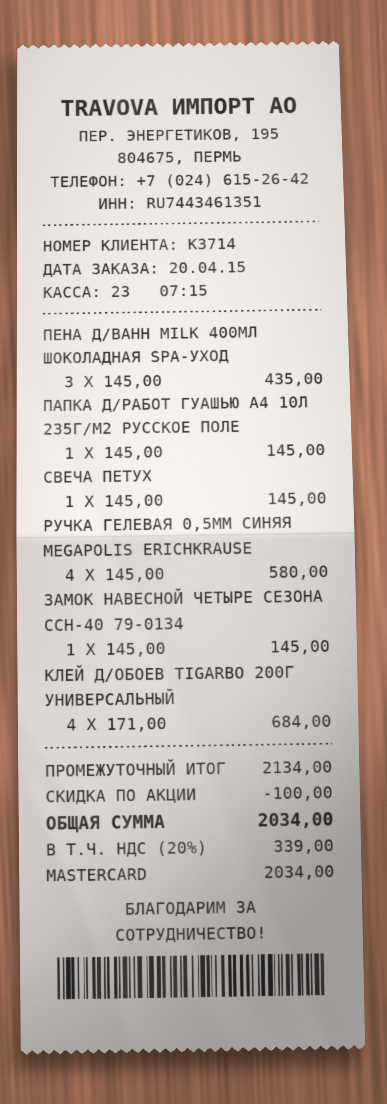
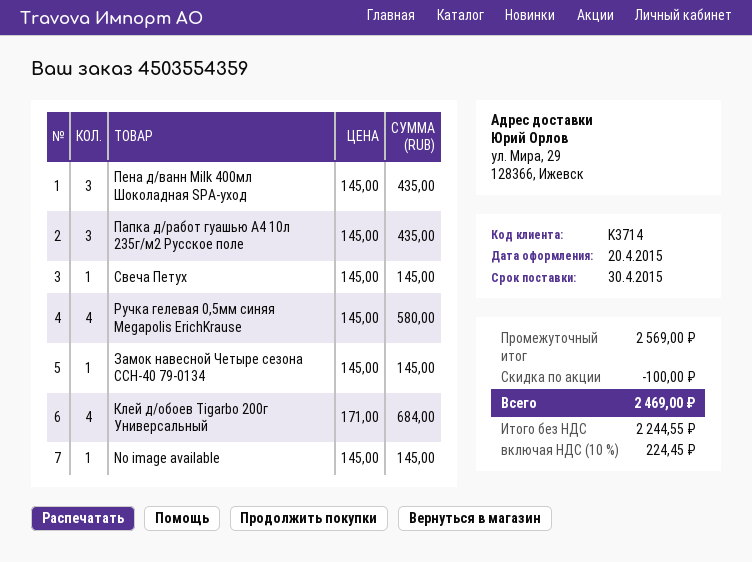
ПАПКА Д/РАБОТ ГУАШЬЮ А4 10Л 235Г/М2 РУССКОЕ ПОЛЕ: 1 x 145.00 = 145.00 -> 3 x 145.00 = 435.00
No image available: none -> 1 x 145.00 = 145.00
subtotal: 2134.00 -> 2569.00
tax: 20% = 339.00 -> 10% = 224.45
total: 2034.00 -> 2469.00

